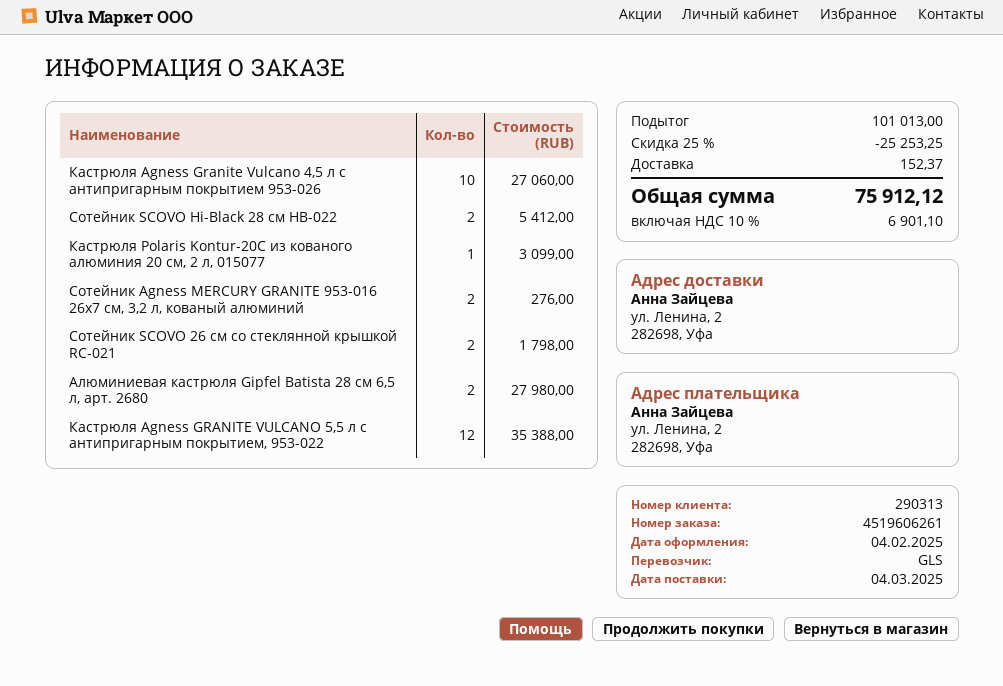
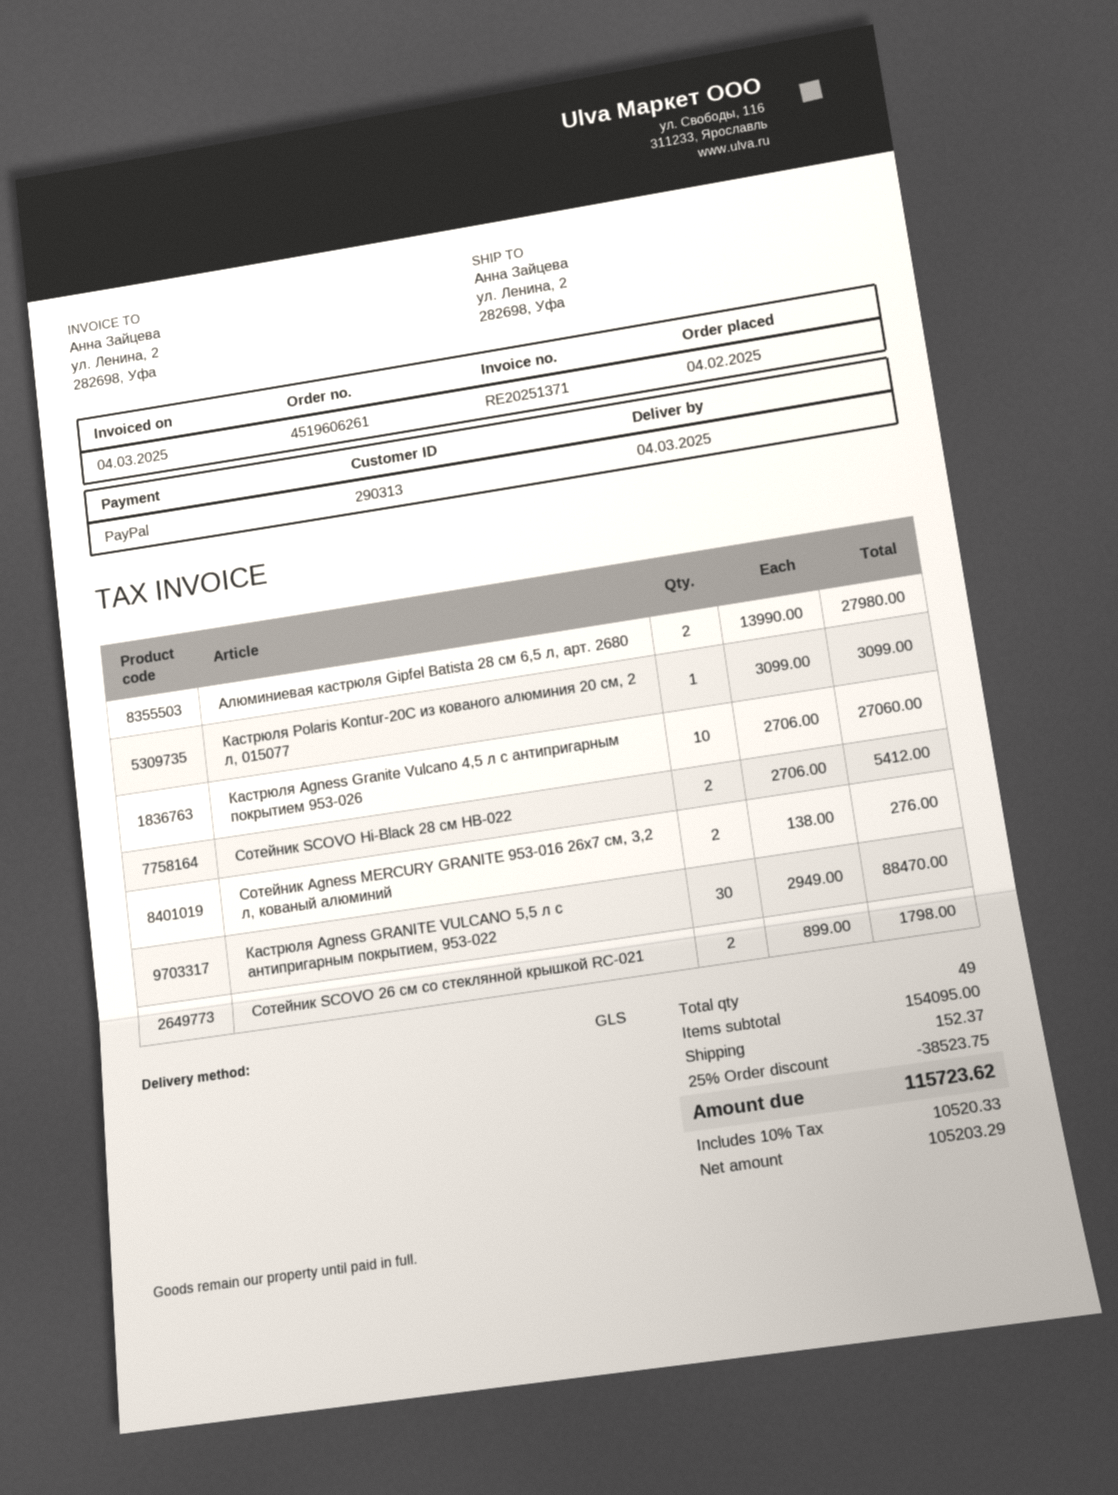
Кастрюля Agness GRANITE VULCANO 5,5 л с антипригарным покрытием, 953-022: 12 for 35388.00 -> 30 for 88470.00
subtotal: 101013.00 -> 154095.00
discount: 25% = 25253.25 -> 25% = 38523.75
tax: 10% = 6901.10 -> 10% = 10520.33
total: 75912.12 -> 115723.62

